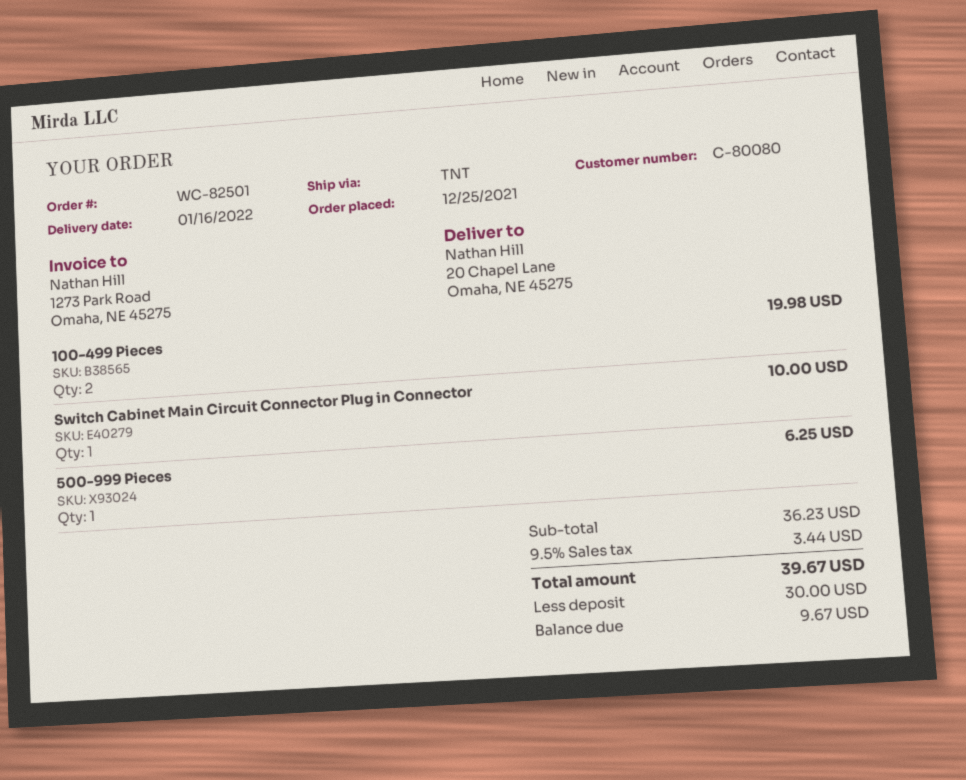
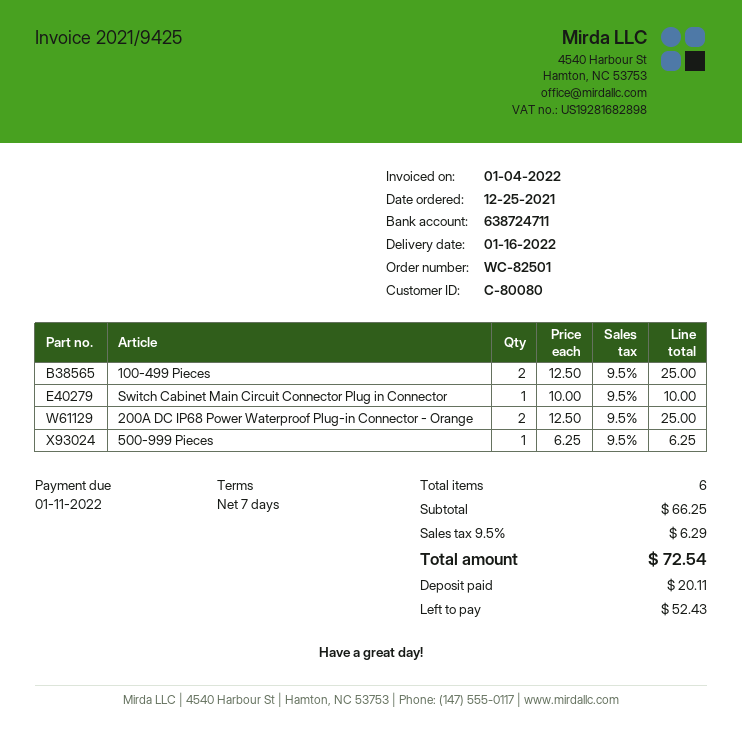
100-499 Pieces: 2 for 19.98 -> 2 for 25.00
200A DC IP68 Power Waterproof Plug-in Connector - Orange: none -> 2 for 25.00
subtotal: 36.23 -> 66.25
tax: 9.5% = 3.44 -> 9.5% = 6.29
total: 39.67 -> 72.54
deposit: 30.00 -> 20.11
balance: 9.67 -> 52.43

